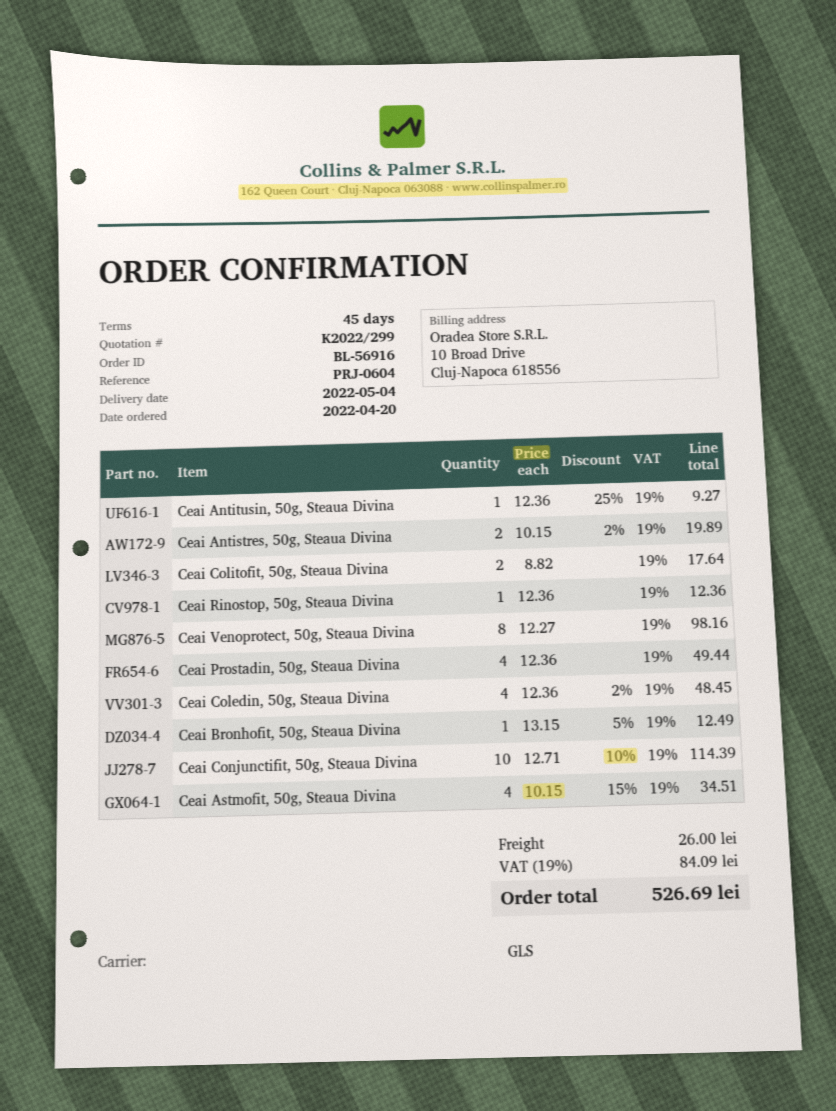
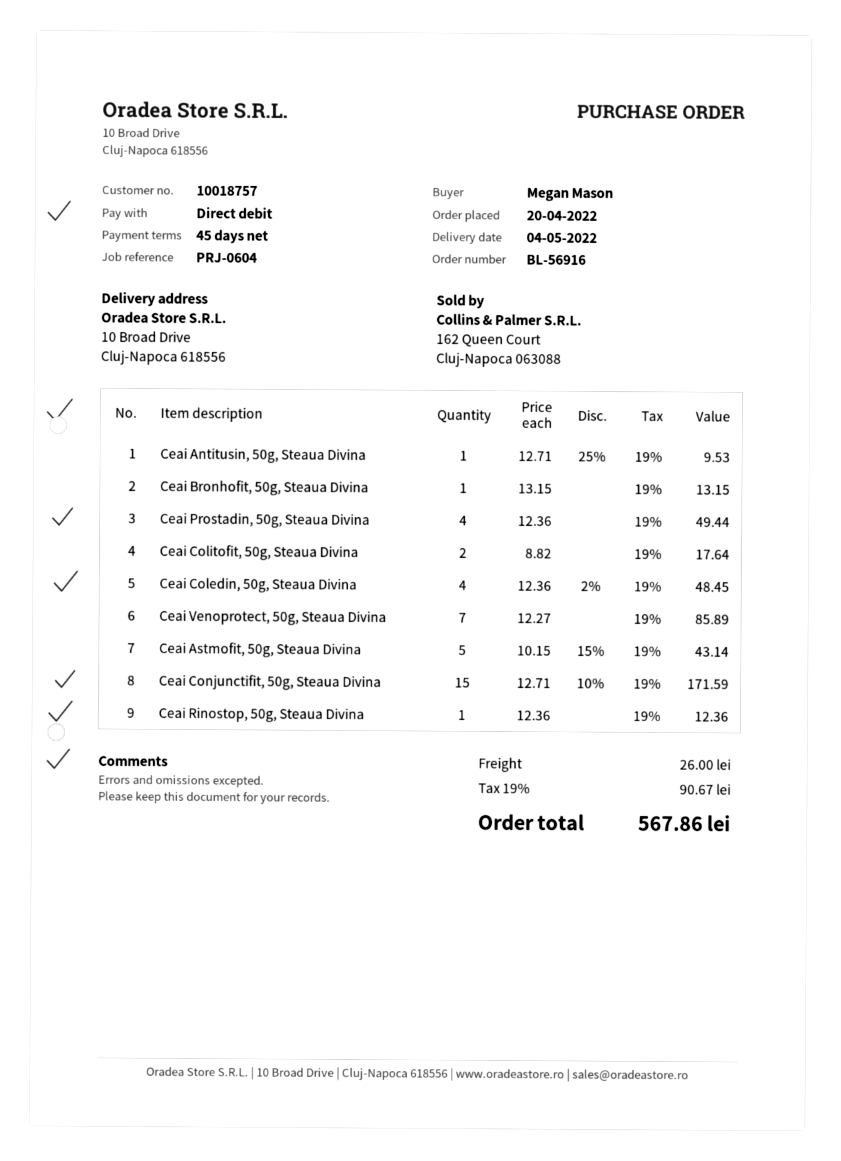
Ceai Antitusin, 50g, Steaua Divina: 1 x 12.36 - 25% = 9.27 -> 1 x 12.71 - 25% = 9.53
Ceai Antistres, 50g, Steaua Divina: 2 x 10.15 - 2% = 19.89 -> none
Ceai Venoprotect, 50g, Steaua Divina: 8 x 12.27 = 98.16 -> 7 x 12.27 = 85.89
Ceai Bronhofit, 50g, Steaua Divina: 1 x 13.15 - 5% = 12.49 -> 1 x 13.15 = 13.15
Ceai Conjunctifit, 50g, Steaua Divina: 10 x 12.71 - 10% = 114.39 -> 15 x 12.71 - 10% = 171.59
Ceai Astmofit, 50g, Steaua Divina: 4 x 10.15 - 15% = 34.51 -> 5 x 10.15 - 15% = 43.14
tax: 19% = 84.09 -> 19% = 90.67
total: 526.69 -> 567.86

